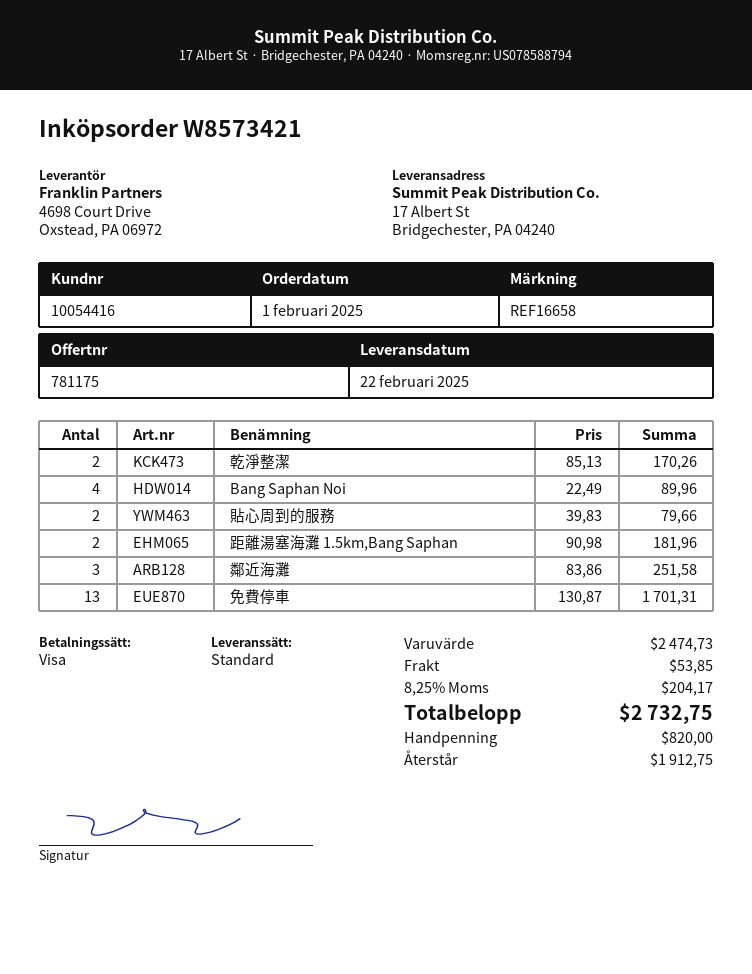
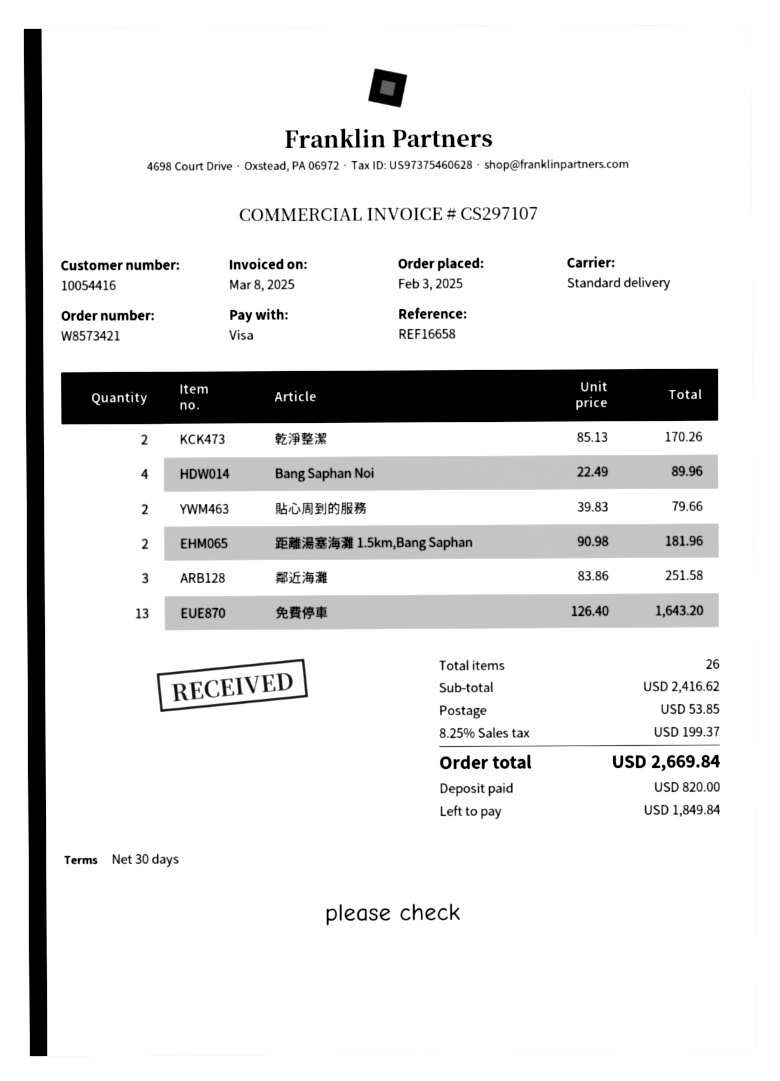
order date: 2025-02-01 -> 2025-02-03
免費停車: 13 x 130.87 = 1701.31 -> 13 x 126.40 = 1643.20
subtotal: 2474.73 -> 2416.62
tax: 8.25% = 204.17 -> 8.25% = 199.37
total: 2732.75 -> 2669.84
balance: 1912.75 -> 1849.84

